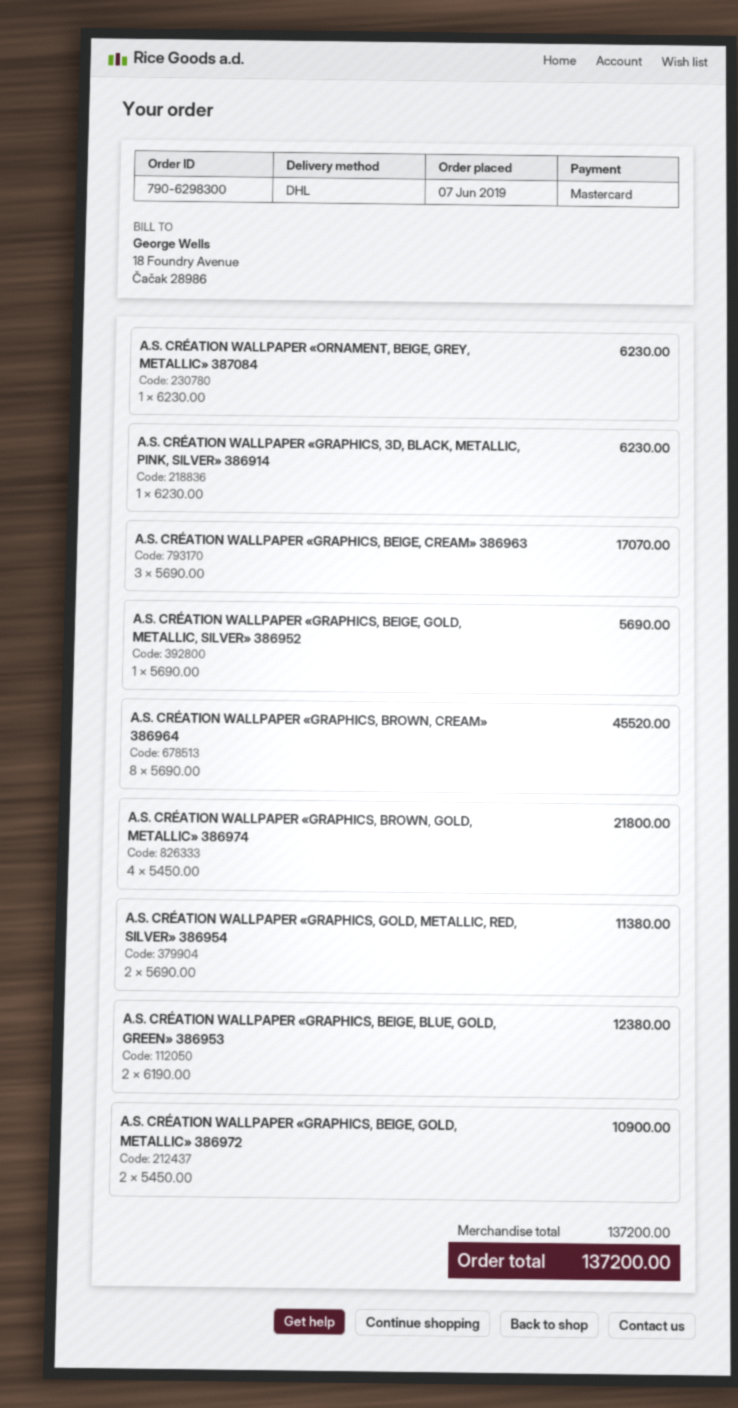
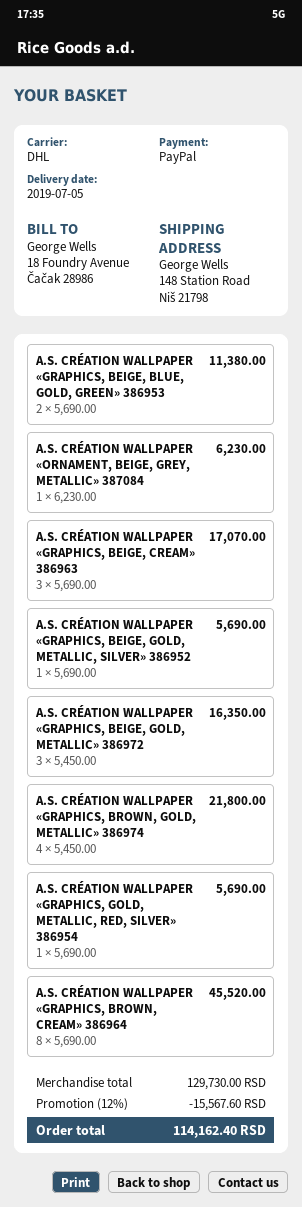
payment method: Mastercard -> PayPal
A.S. CRÉATION WALLPAPER «GRAPHICS, 3D, BLACK, METALLIC, PINK, SILVER» 386914: 1 x 6230.00 = 6230.00 -> none
A.S. CRÉATION WALLPAPER «GRAPHICS, GOLD, METALLIC, RED, SILVER» 386954: 2 x 5690.00 = 11380.00 -> 1 x 5690.00 = 5690.00
A.S. CRÉATION WALLPAPER «GRAPHICS, BEIGE, BLUE, GOLD, GREEN» 386953: 2 x 6190.00 = 12380.00 -> 2 x 5690.00 = 11380.00
A.S. CRÉATION WALLPAPER «GRAPHICS, BEIGE, GOLD, METALLIC» 386972: 2 x 5450.00 = 10900.00 -> 3 x 5450.00 = 16350.00
subtotal: 137200.00 -> 129730.00
discount: none -> 12% = 15567.60
total: 137200.00 -> 114162.40

